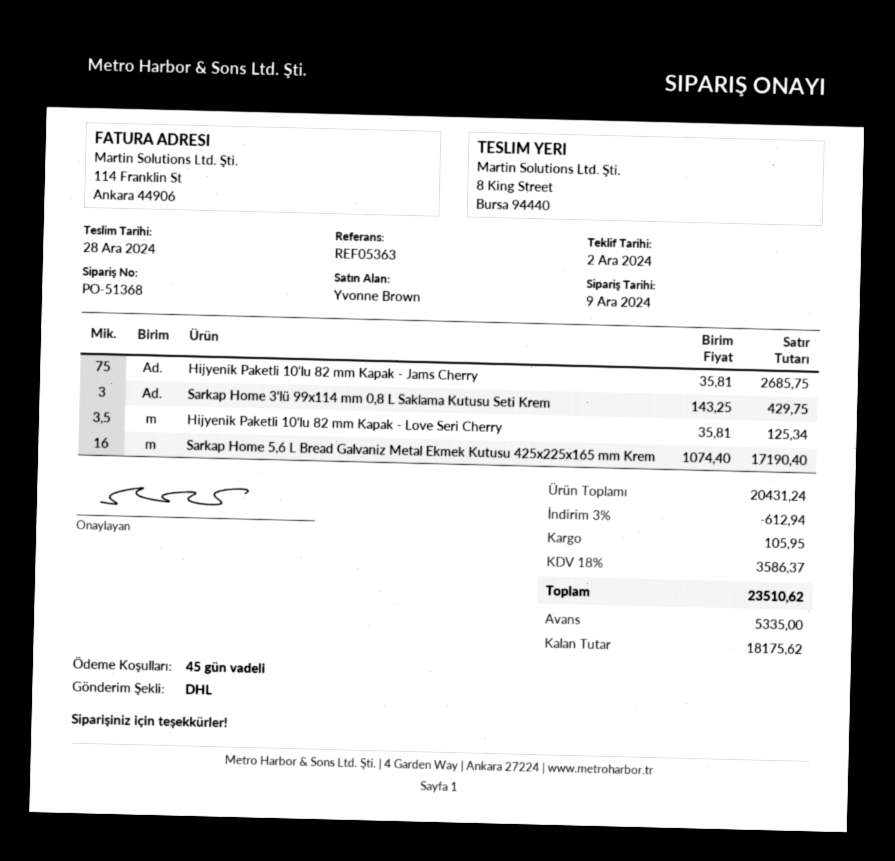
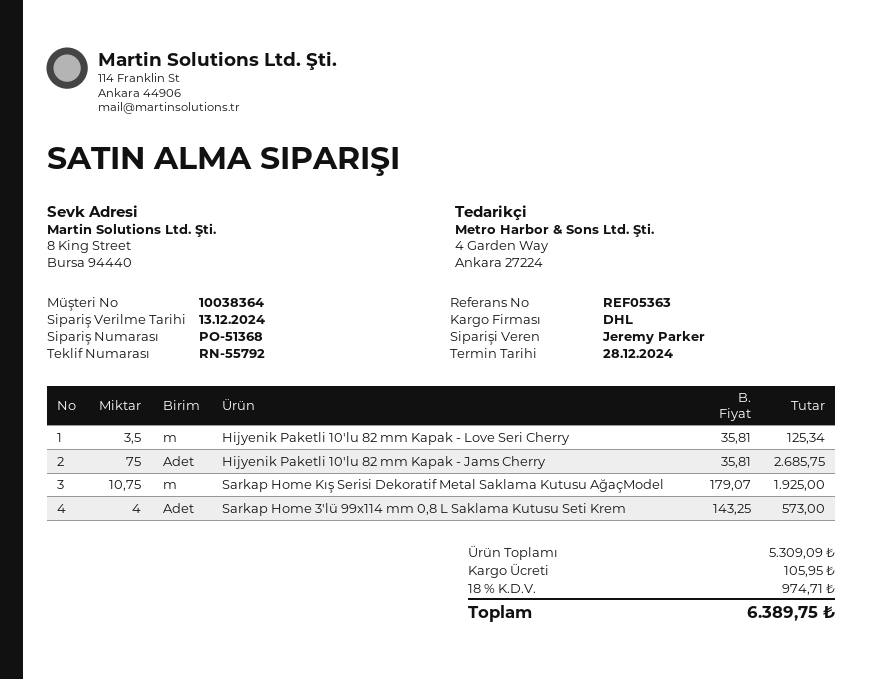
order date: 2024-12-09 -> 2024-12-13
ordered by: Yvonne Brown -> Jeremy Parker
Sarkap Home 3'lü 99x114 mm 0,8 L Saklama Kutusu Seti Krem: 3 x 143.25 = 429.75 -> 4 x 143.25 = 573.00
Sarkap Home 5,6 L Bread Galvaniz Metal Ekmek Kutusu 425x225x165 mm Krem: 16 x 1074.40 = 17190.40 -> none
Sarkap Home Kış Serisi Dekoratif Metal Saklama Kutusu AğaçModel: none -> 10.75 x 179.07 = 1925.00
subtotal: 20431.24 -> 5309.09
discount: 3% = 612.94 -> none
tax: 18% = 3586.37 -> 18% = 974.71
total: 23510.62 -> 6389.75

